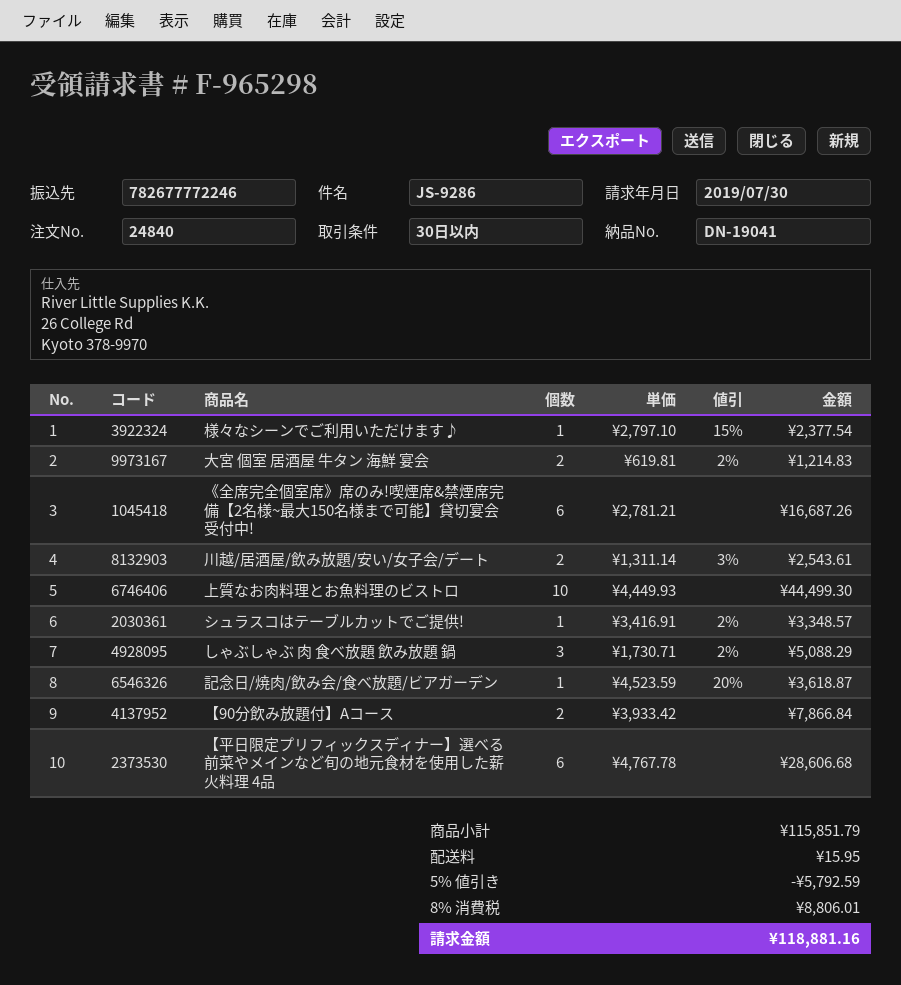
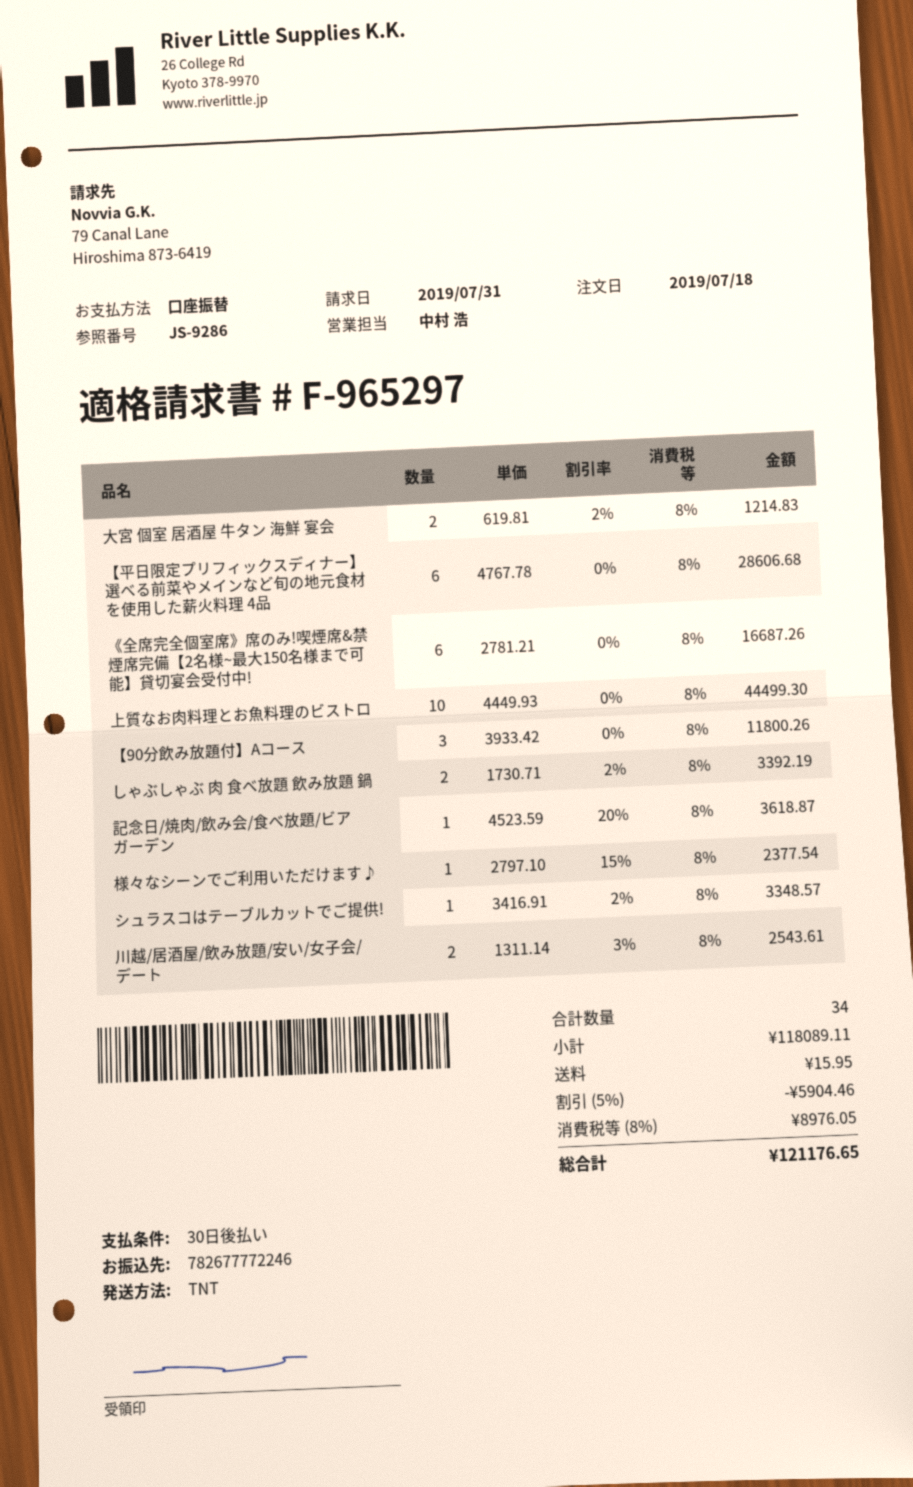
invoice number: F-965298 -> F-965297
invoice date: 2019-07-30 -> 2019-07-31
しゃぶしゃぶ 肉 食べ放題 飲み放題 鍋: 3 x 1730.71 - 2% = 5088.29 -> 2 x 1730.71 - 2% = 3392.19
【90分飲み放題付】Aコース: 2 x 3933.42 = 7866.84 -> 3 x 3933.42 = 11800.26
subtotal: 115851.79 -> 118089.11
discount: 5% = 5792.59 -> 5% = 5904.46
tax: 8% = 8806.01 -> 8% = 8976.05
total: 118881.16 -> 121176.65

